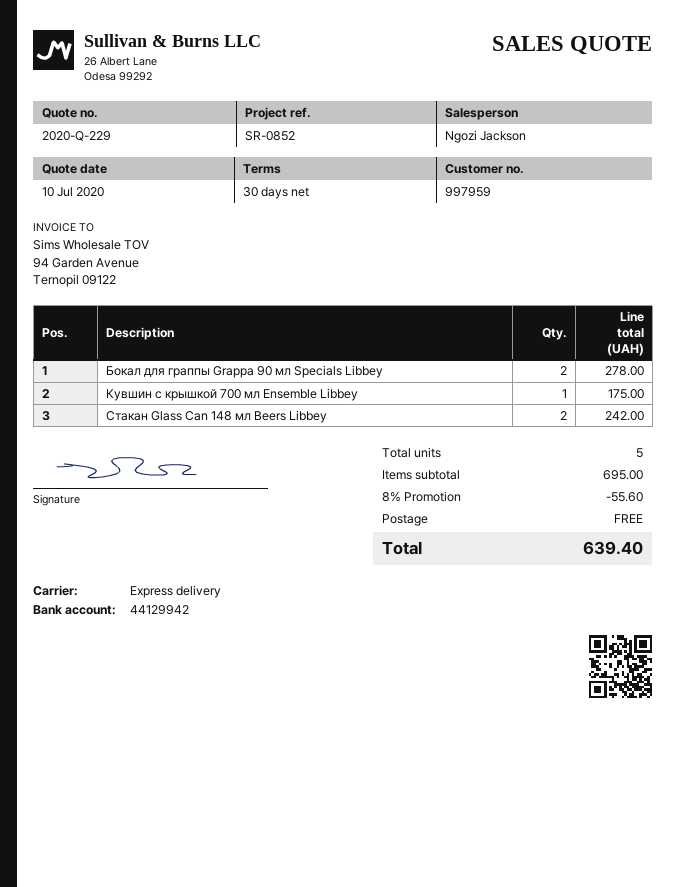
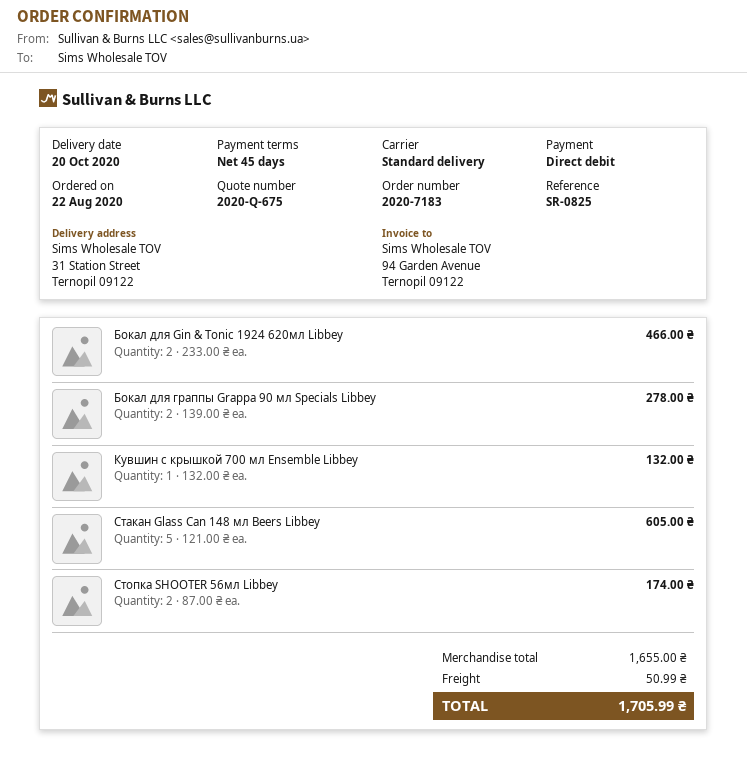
quote number: 2020-Q-229 -> 2020-Q-675
payment terms: 30 days -> 45 days
reference: SR-0852 -> SR-0825
shipping method: express -> standard
Кувшин с крышкой 700 мл Ensemble Libbey: 1 for 175.00 -> 1 for 132.00
Стакан Glass Can 148 мл Beers Libbey: 2 for 242.00 -> 5 for 605.00
Бокал для Gin & Tonic 1924 620мл Libbey: none -> 2 for 466.00
Стопка SHOOTER 56мл Libbey: none -> 2 for 174.00
subtotal: 695.00 -> 1655.00
discount: 8% = 55.60 -> none
shipping: 0.00 -> 50.99
total: 639.40 -> 1705.99

